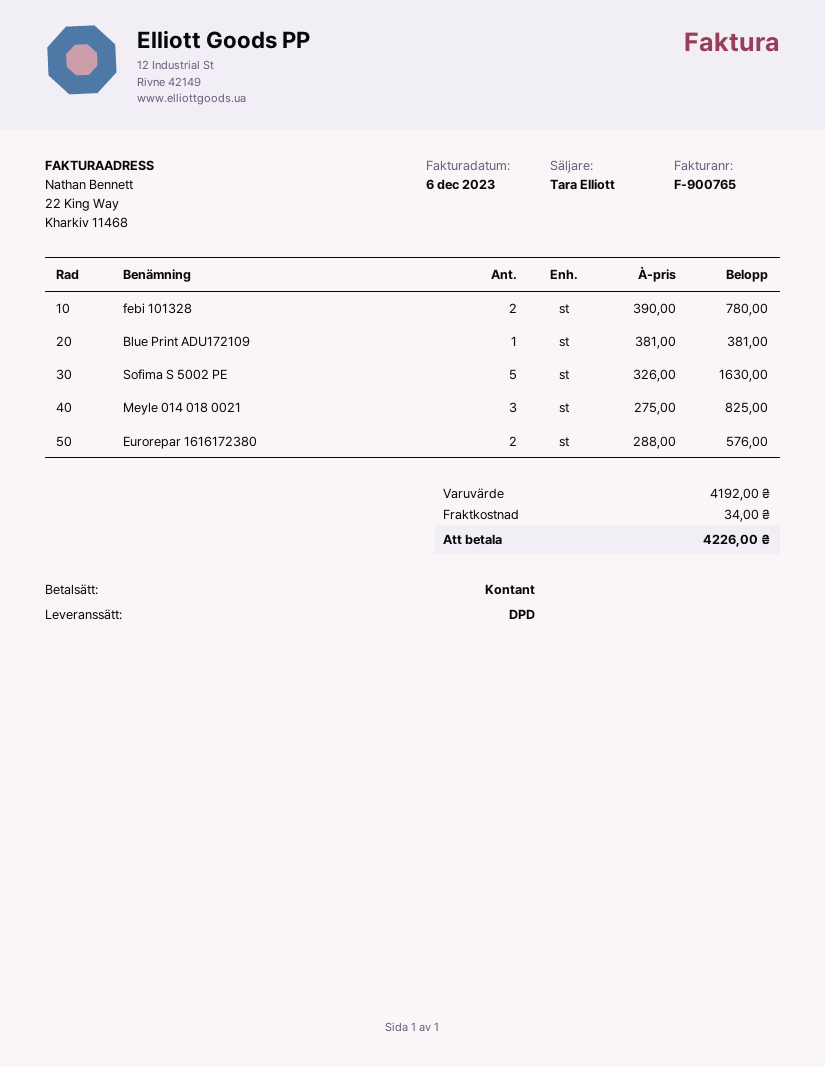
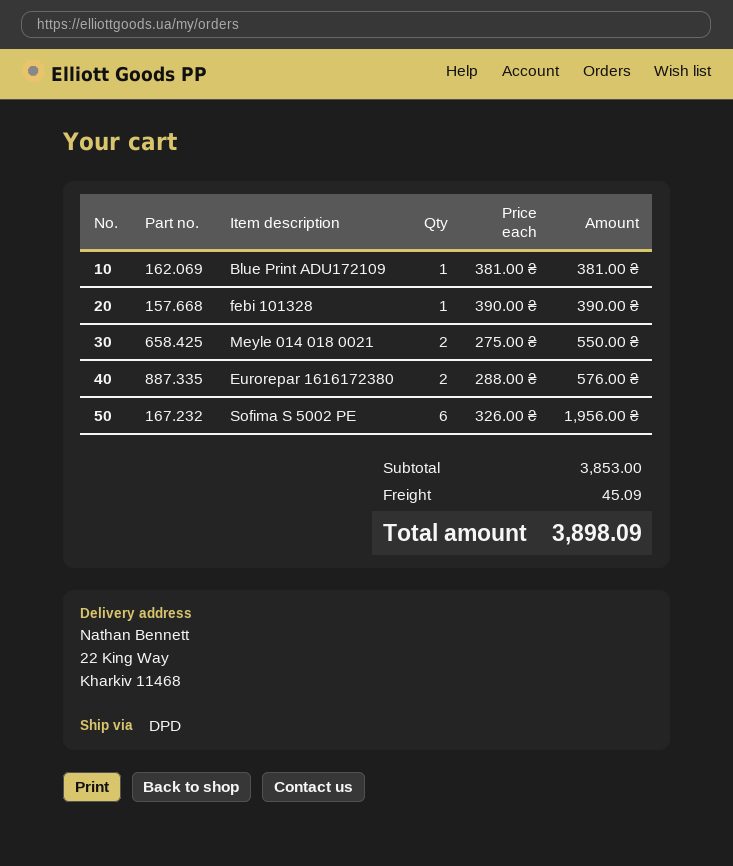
febi 101328: 2 x 390.00 = 780.00 -> 1 x 390.00 = 390.00
Sofima S 5002 PE: 5 x 326.00 = 1630.00 -> 6 x 326.00 = 1956.00
Meyle 014 018 0021: 3 x 275.00 = 825.00 -> 2 x 275.00 = 550.00
subtotal: 4192.00 -> 3853.00
shipping: 34.00 -> 45.09
total: 4226.00 -> 3898.09

